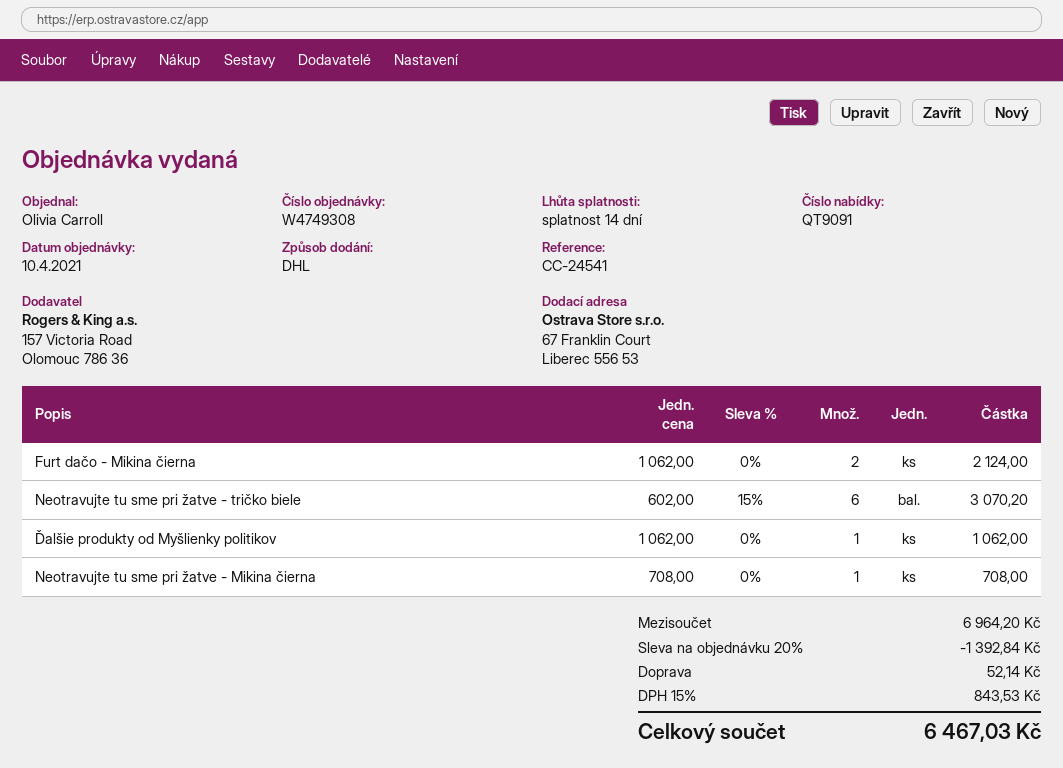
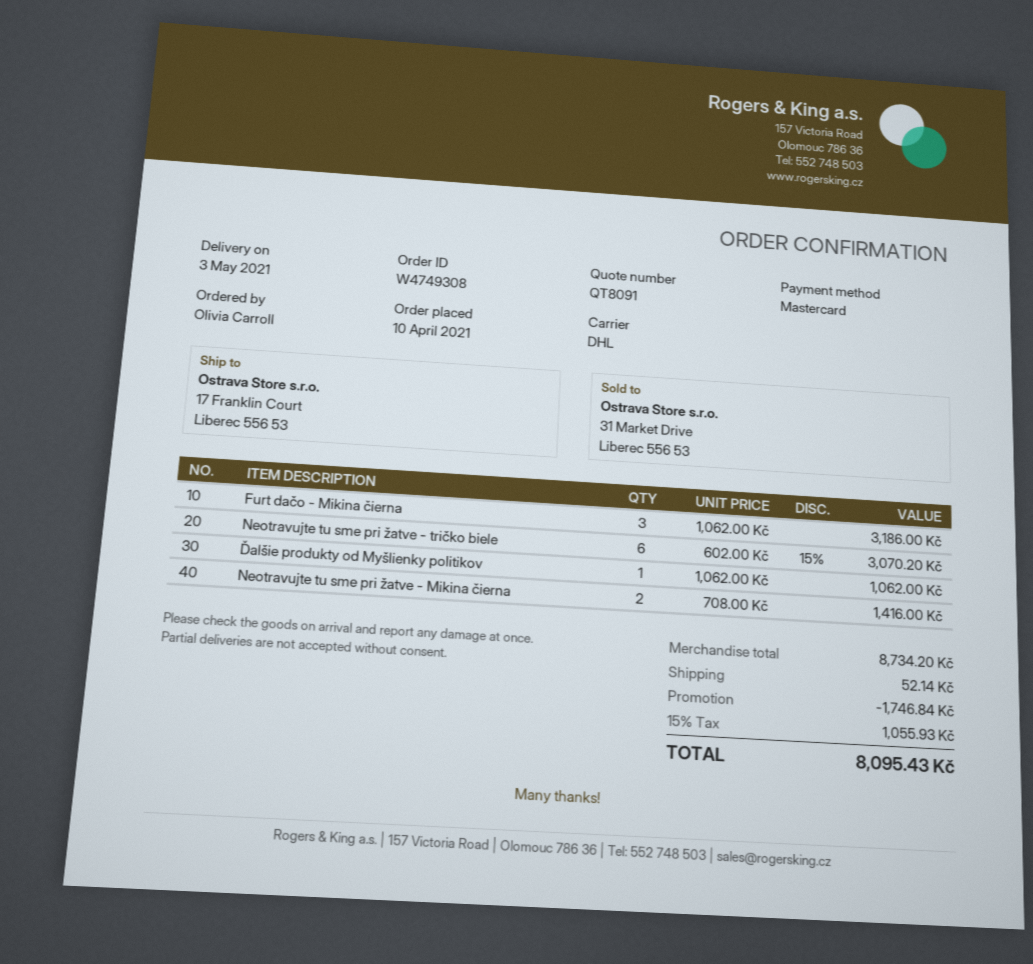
quote number: QT9091 -> QT8091
ship to: 67 Franklin Court, Liberec 556 53 -> 17 Franklin Court, Liberec 556 53
Furt dačo - Mikina čierna: 2 x 1062.00 = 2124.00 -> 3 x 1062.00 = 3186.00
Neotravujte tu sme pri žatve - Mikina čierna: 1 x 708.00 = 708.00 -> 2 x 708.00 = 1416.00
subtotal: 6964.20 -> 8734.20
discount: 1392.84 -> 1746.84
tax: 15% = 843.53 -> 15% = 1055.93
total: 6467.03 -> 8095.43

